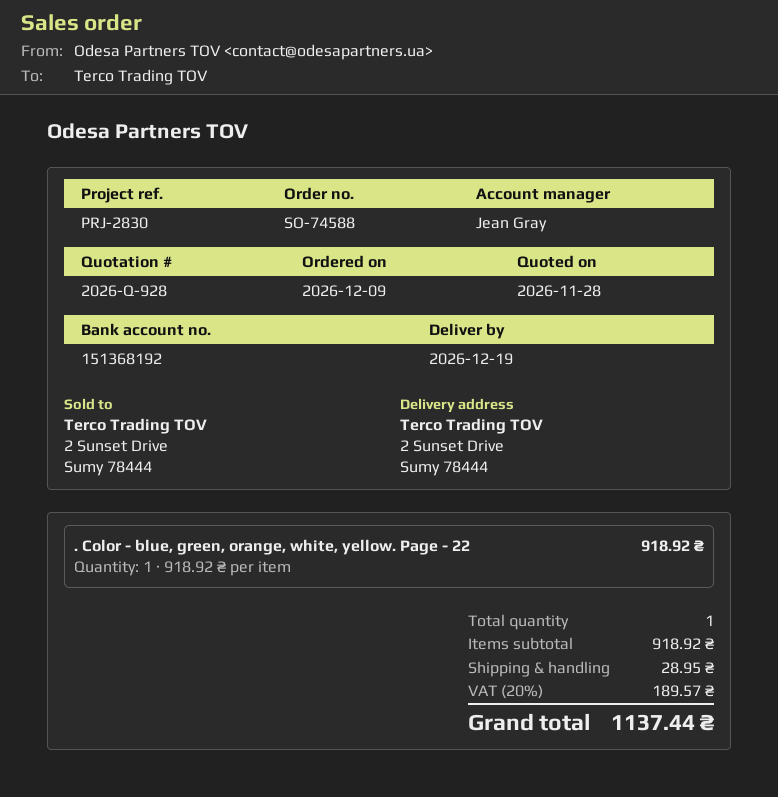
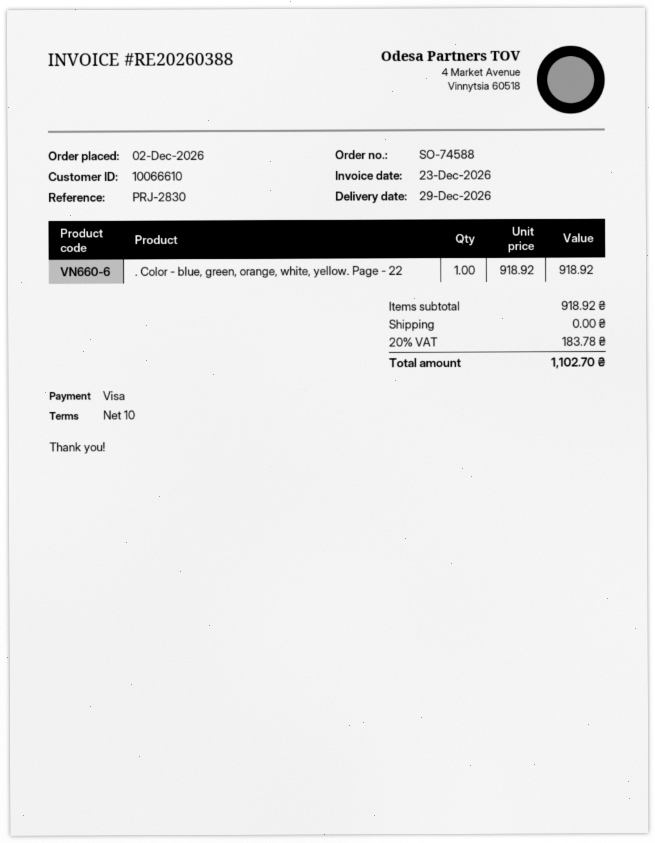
order date: 2026-12-09 -> 2026-12-02
delivery date: 2026-12-19 -> 2026-12-29
shipping: 28.95 -> 0.00
tax: 20% = 189.57 -> 20% = 183.78
total: 1137.44 -> 1102.70

